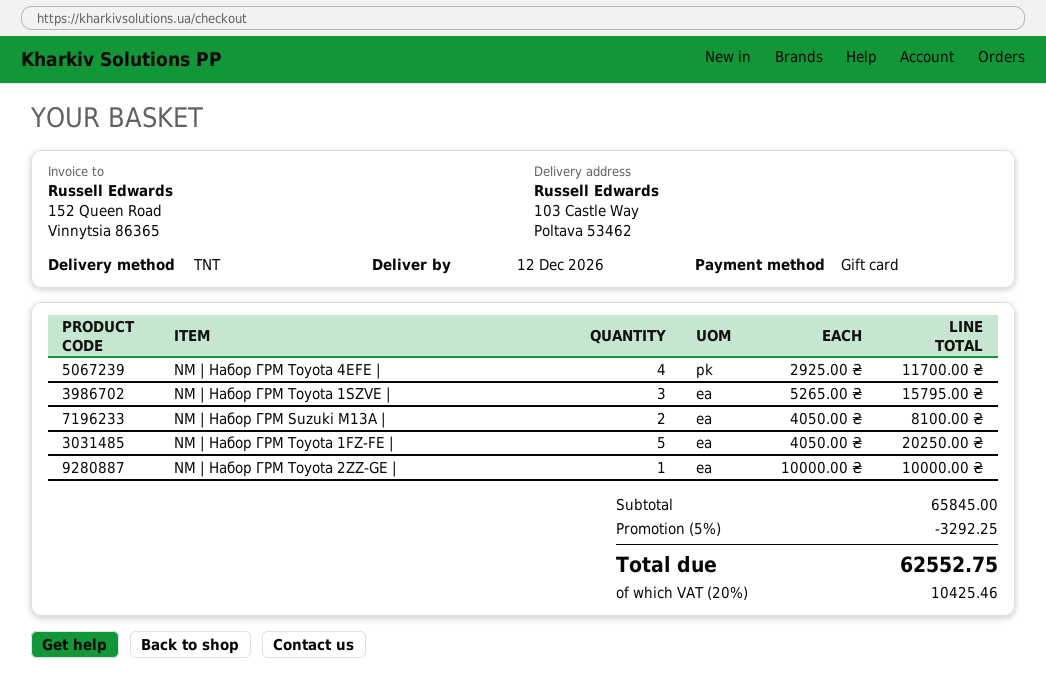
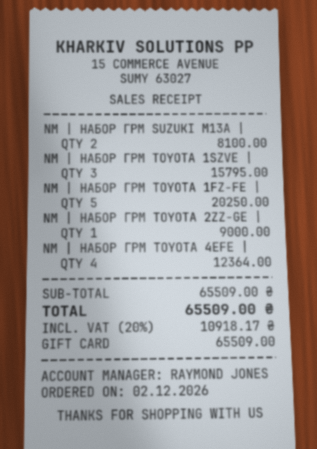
NM | Набор ГРМ Toyota 4EFE |: 4 for 11700.00 -> 4 for 12364.00
NM | Набор ГРМ Toyota 2ZZ-GE |: 1 for 10000.00 -> 1 for 9000.00
subtotal: 65845.00 -> 65509.00
discount: 5% = 3292.25 -> none
tax: 20% = 10425.46 -> 20% = 10918.17
total: 62552.75 -> 65509.00

